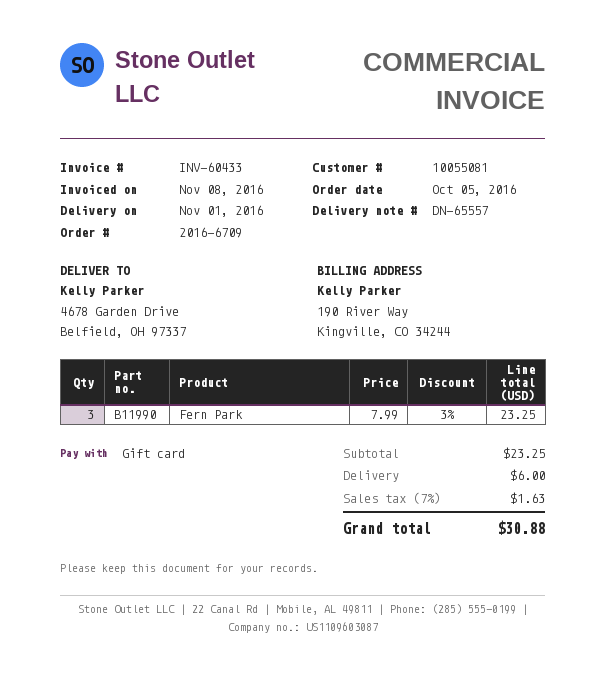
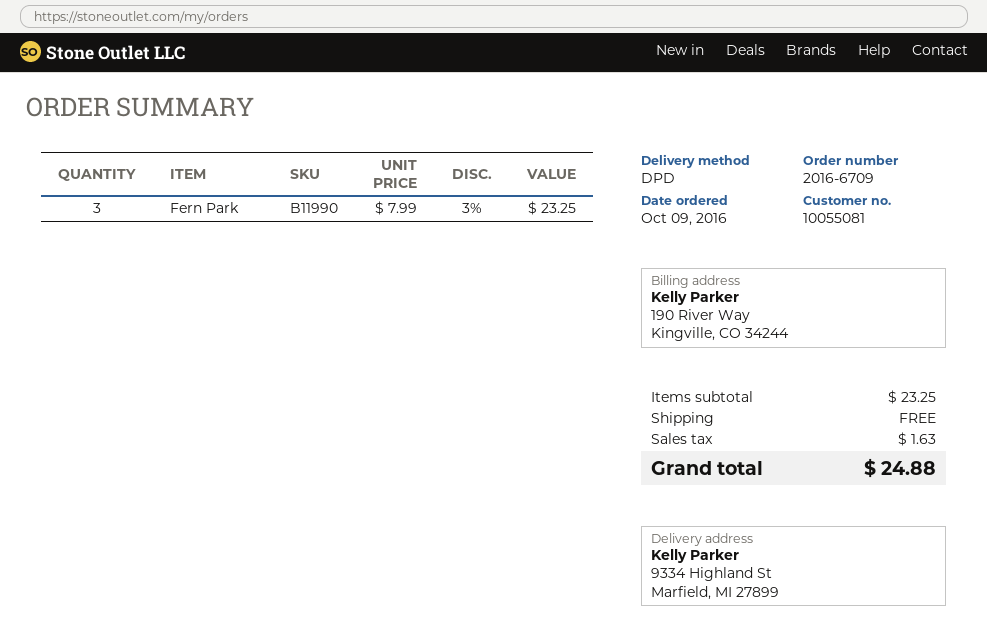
order date: 2016-10-05 -> 2016-10-09
ship to: 4678 Garden Drive, Belfield, OH 97337 -> 9334 Highland St, Marfield, MI 27899
shipping: 6.00 -> 0.00
total: 30.88 -> 24.88

